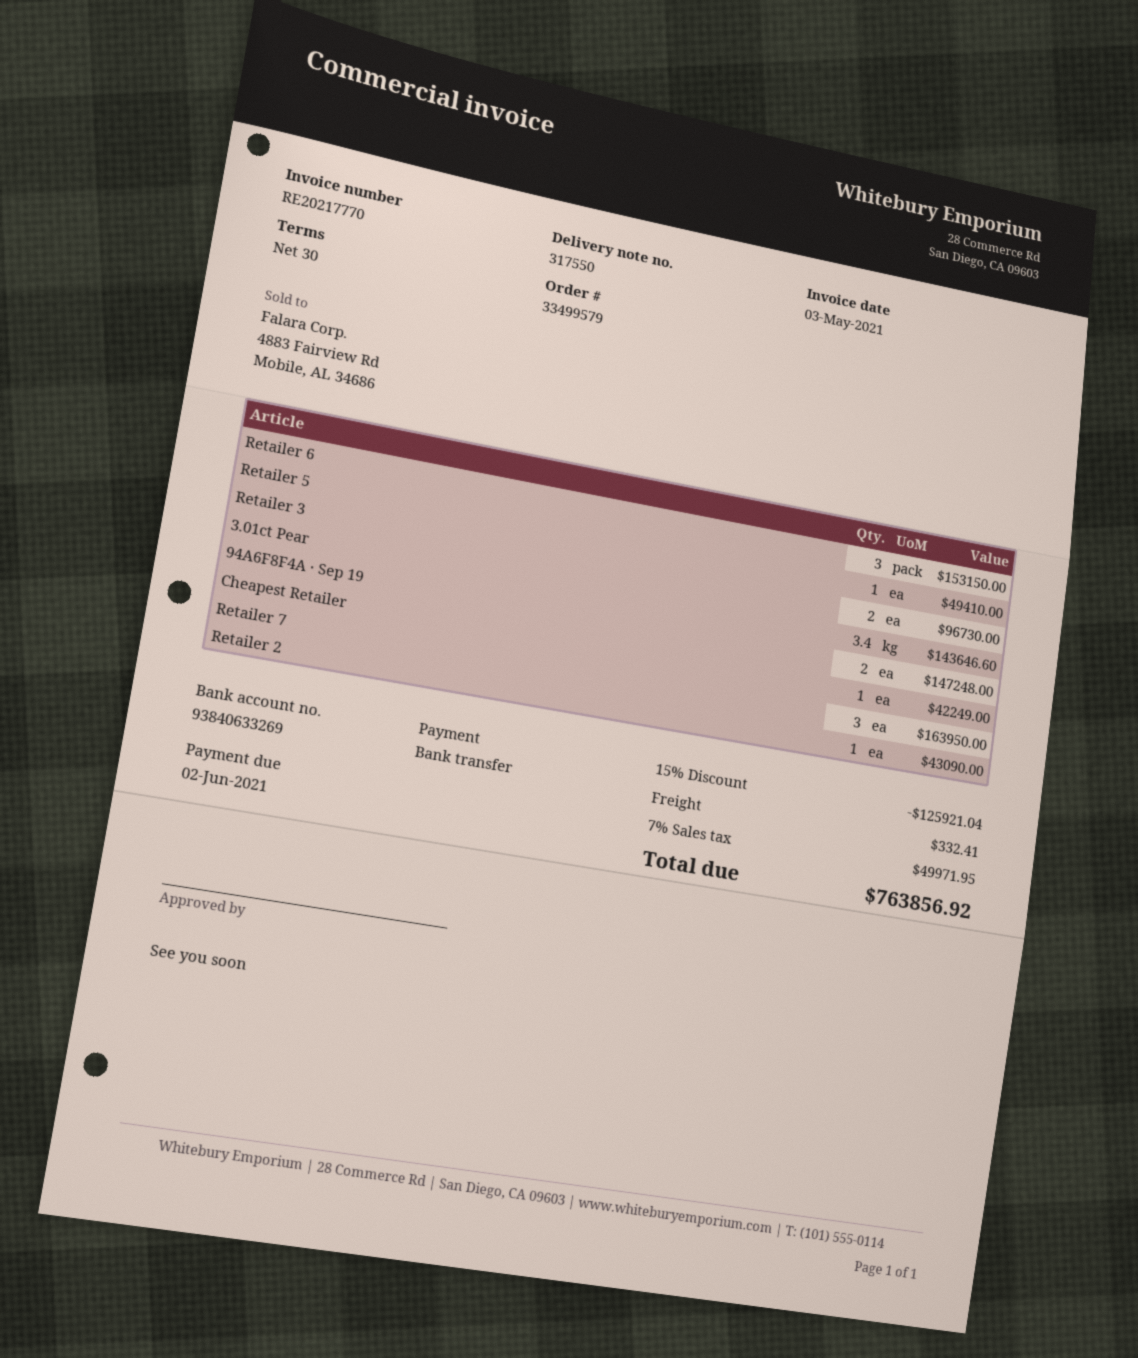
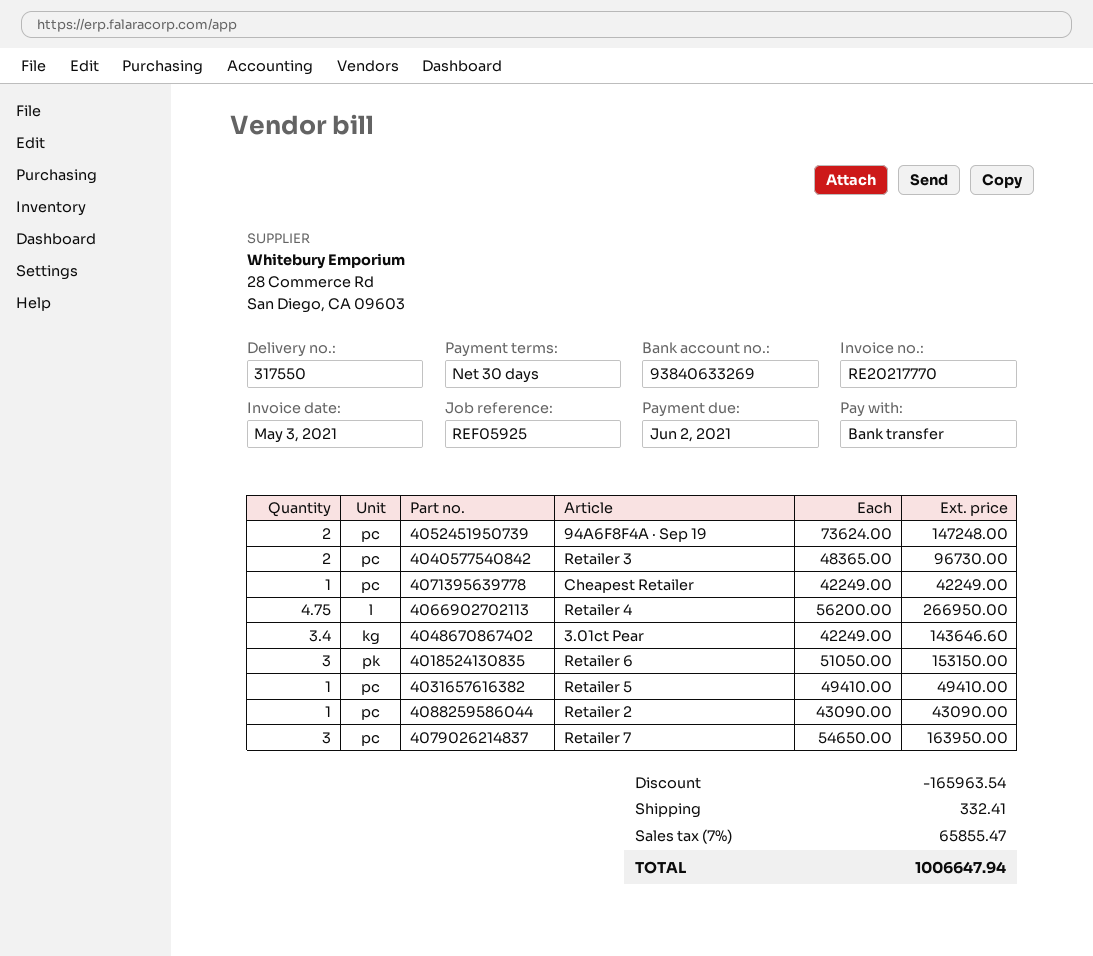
Retailer 4: none -> 4.75 for 266950.00
discount: 125921.04 -> 165963.54
tax: 7% = 49971.95 -> 7% = 65855.47
total: 763856.92 -> 1006647.94

